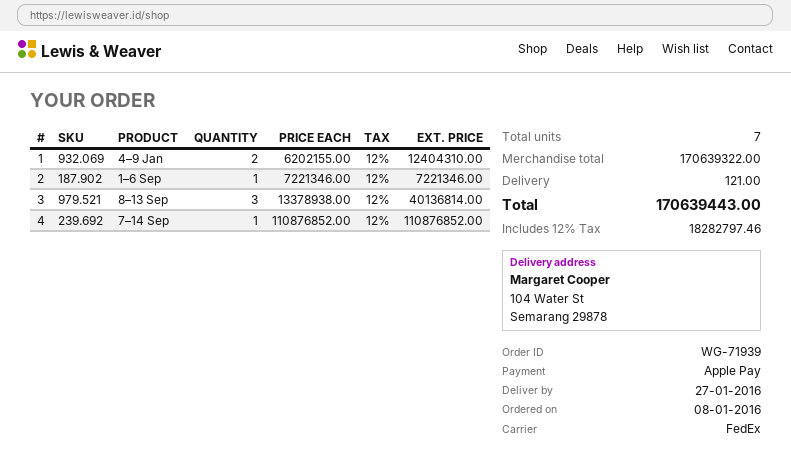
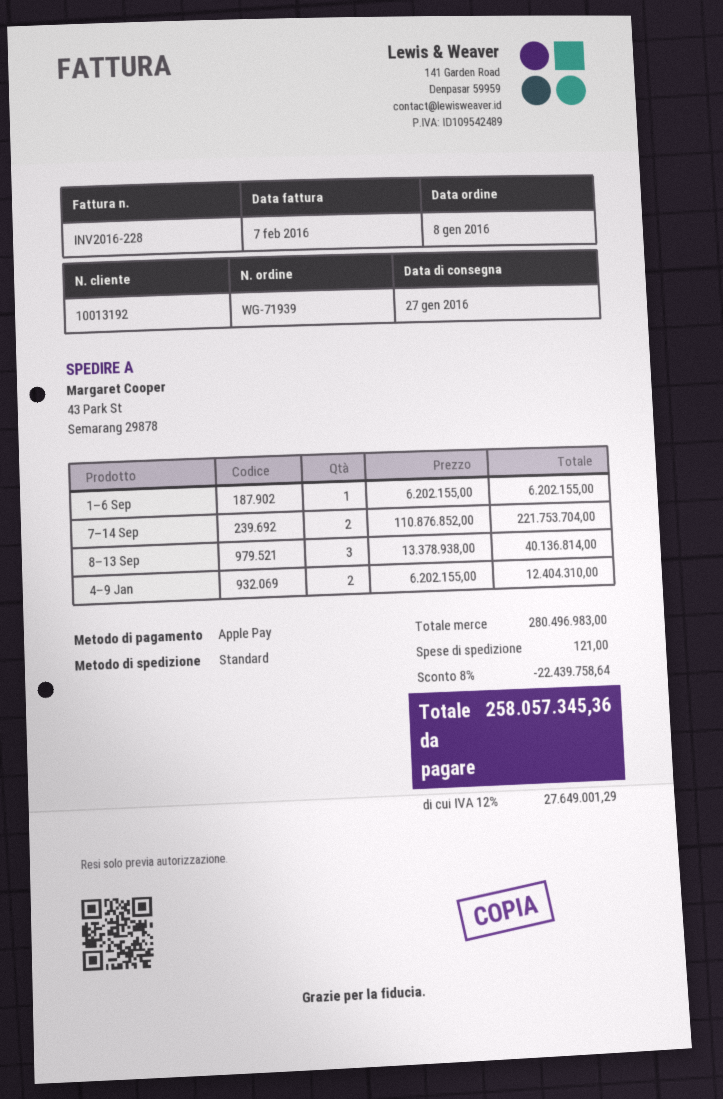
shipping method: FedEx -> standard
ship to: 104 Water St, Semarang 29878 -> 43 Park St, Semarang 29878
1–6 Sep: 1 x 7221346.00 = 7221346.00 -> 1 x 6202155.00 = 6202155.00
7–14 Sep: 1 x 110876852.00 = 110876852.00 -> 2 x 110876852.00 = 221753704.00
subtotal: 170639322.00 -> 280496983.00
discount: none -> 8% = 22439758.64
tax: 12% = 18282797.46 -> 12% = 27649001.29
total: 170639443.00 -> 258057345.36

